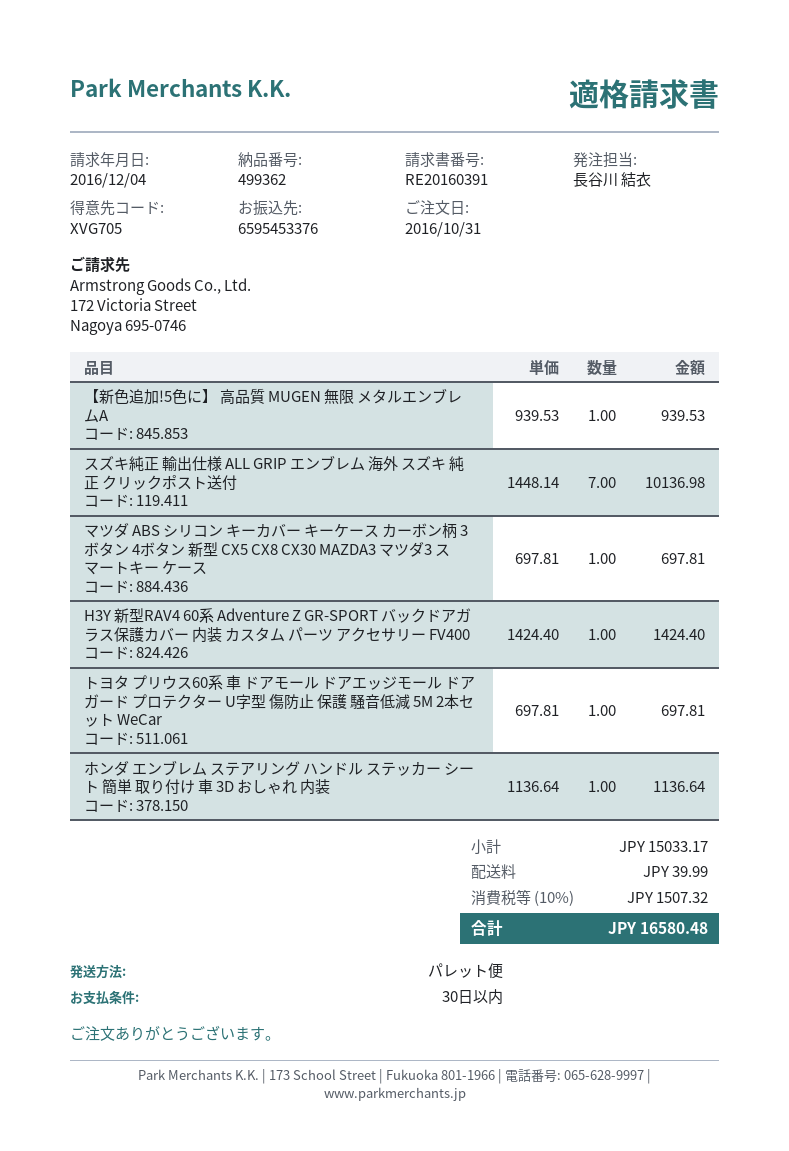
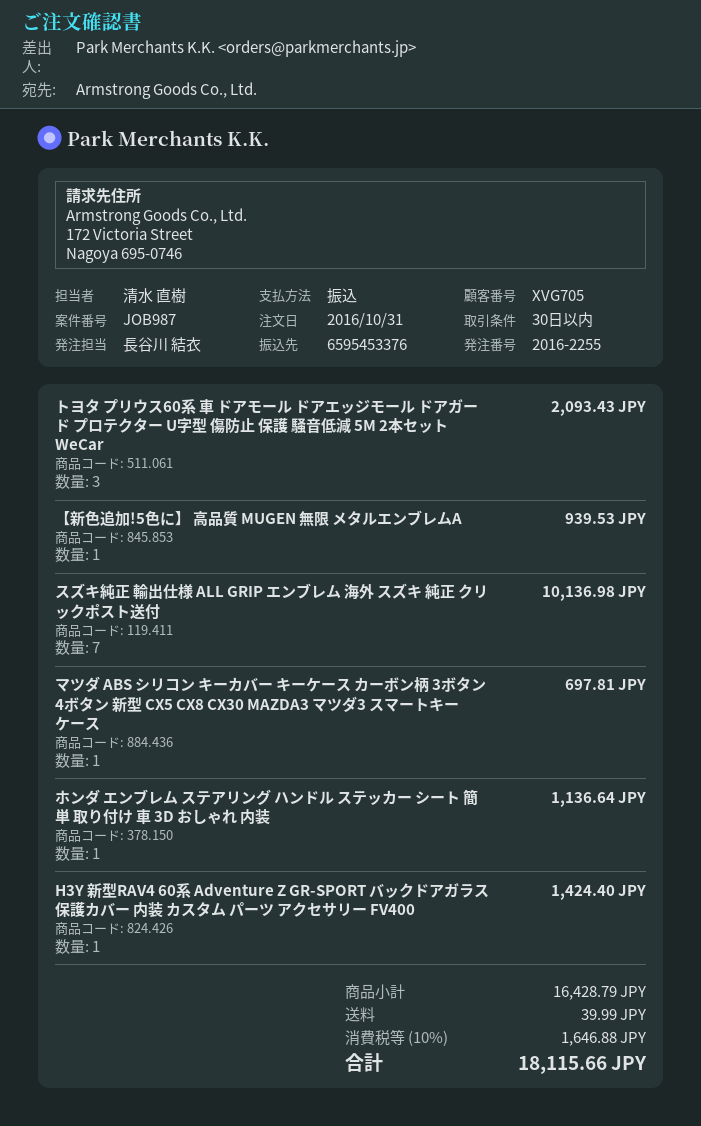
トヨタ プリウス60系 車 ドアモール ドアエッジモール ドアガード プロテクター U字型 傷防止 保護 騒音低減 5M 2本セット WeCar: 1 for 697.81 -> 3 for 2093.43
subtotal: 15033.17 -> 16428.79
tax: 10% = 1507.32 -> 10% = 1646.88
total: 16580.48 -> 18115.66

